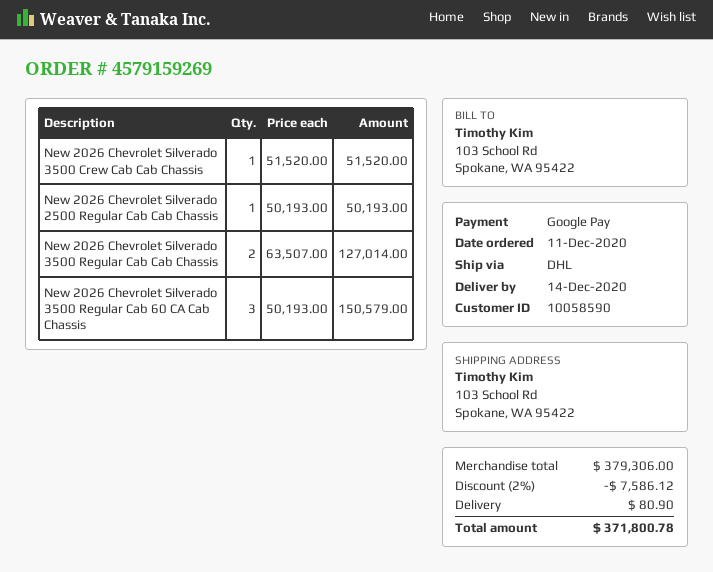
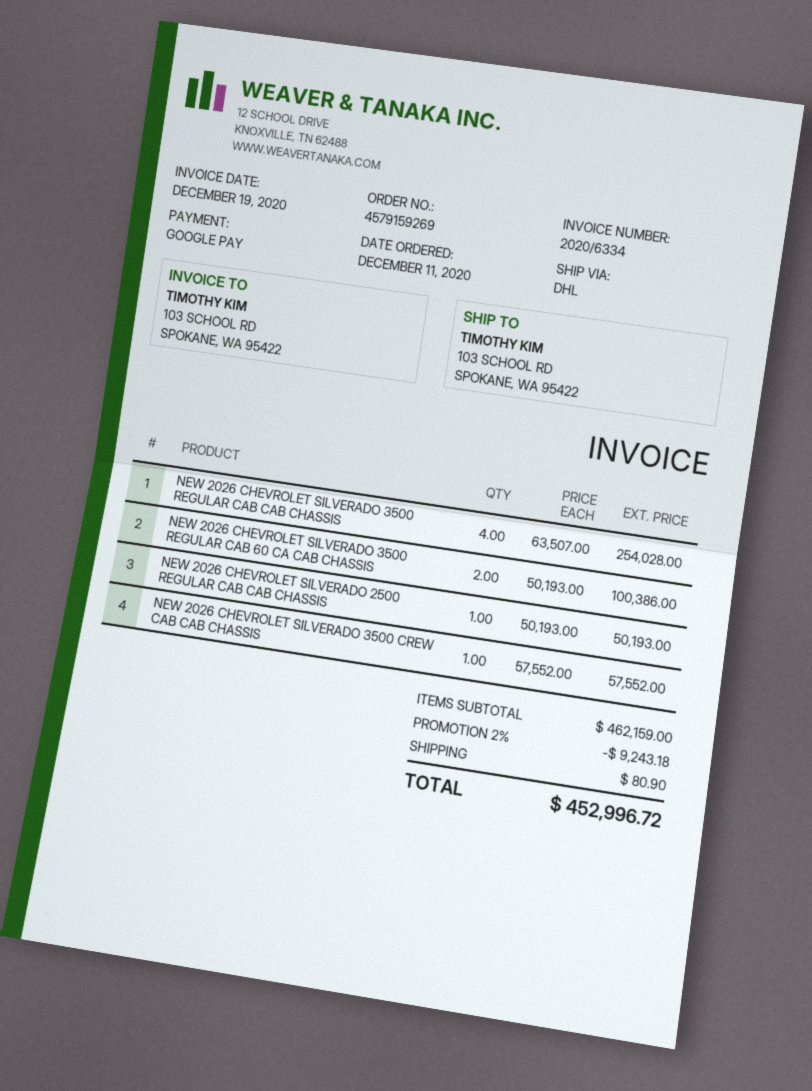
New 2026 Chevrolet Silverado 3500 Crew Cab Cab Chassis: 1 x 51520.00 = 51520.00 -> 1 x 57552.00 = 57552.00
New 2026 Chevrolet Silverado 3500 Regular Cab Cab Chassis: 2 x 63507.00 = 127014.00 -> 4 x 63507.00 = 254028.00
New 2026 Chevrolet Silverado 3500 Regular Cab 60 CA Cab Chassis: 3 x 50193.00 = 150579.00 -> 2 x 50193.00 = 100386.00
subtotal: 379306.00 -> 462159.00
discount: 2% = 7586.12 -> 2% = 9243.18
total: 371800.78 -> 452996.72

